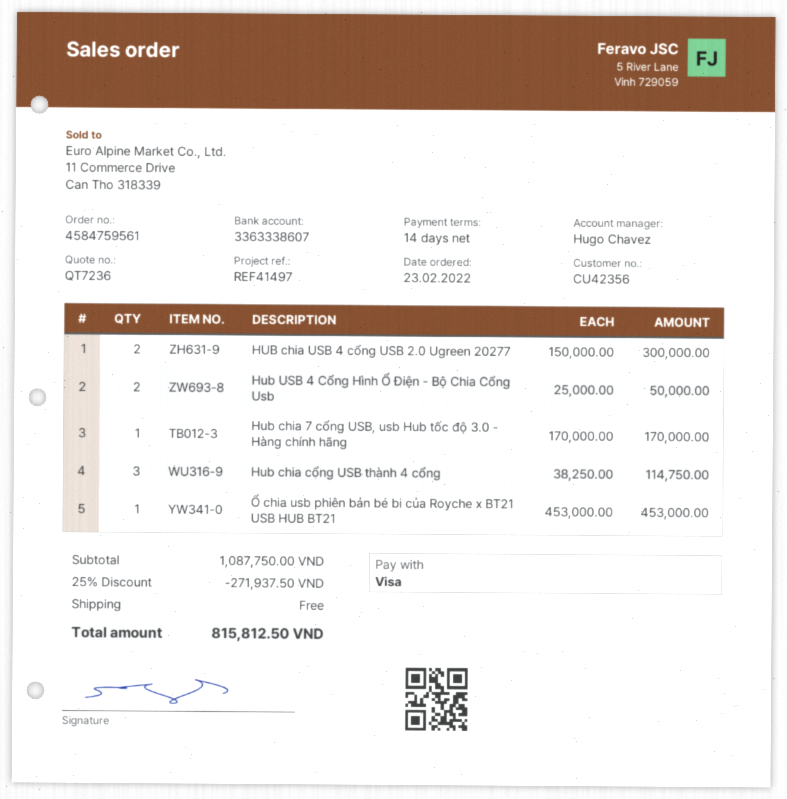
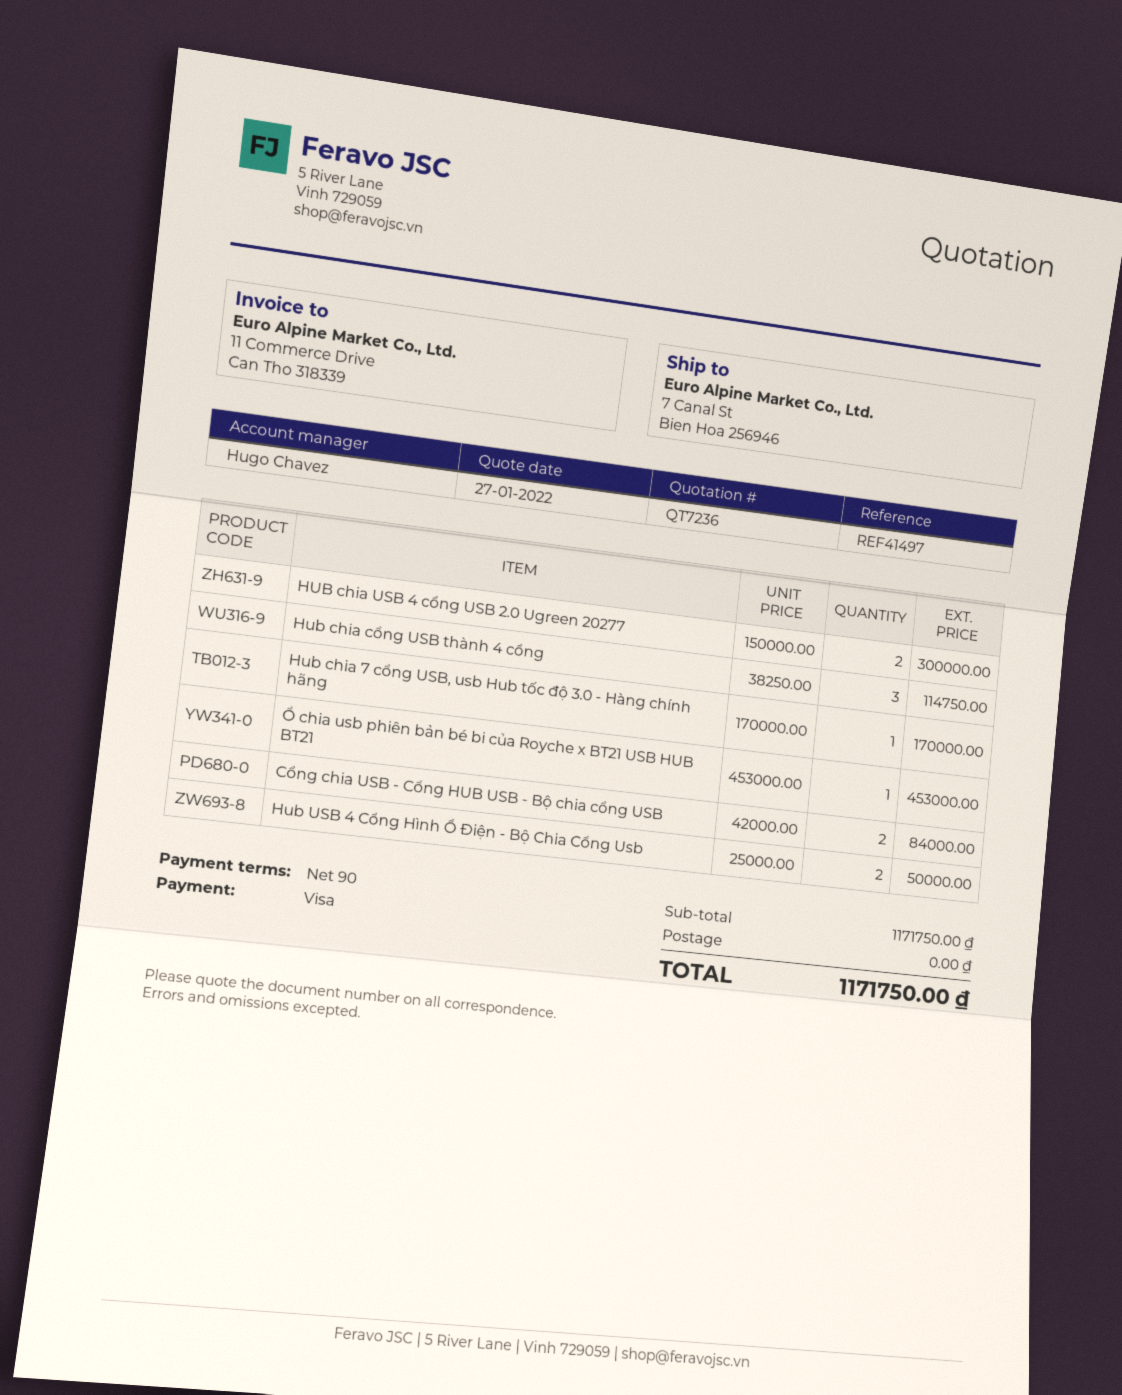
payment terms: 14 days -> 90 days
Cổng chia USB - Cổng HUB USB - Bộ chia cổng USB: none -> 2 x 42000.00 = 84000.00
subtotal: 1087750.00 -> 1171750.00
discount: 25% = 271937.50 -> none
total: 815812.50 -> 1171750.00

